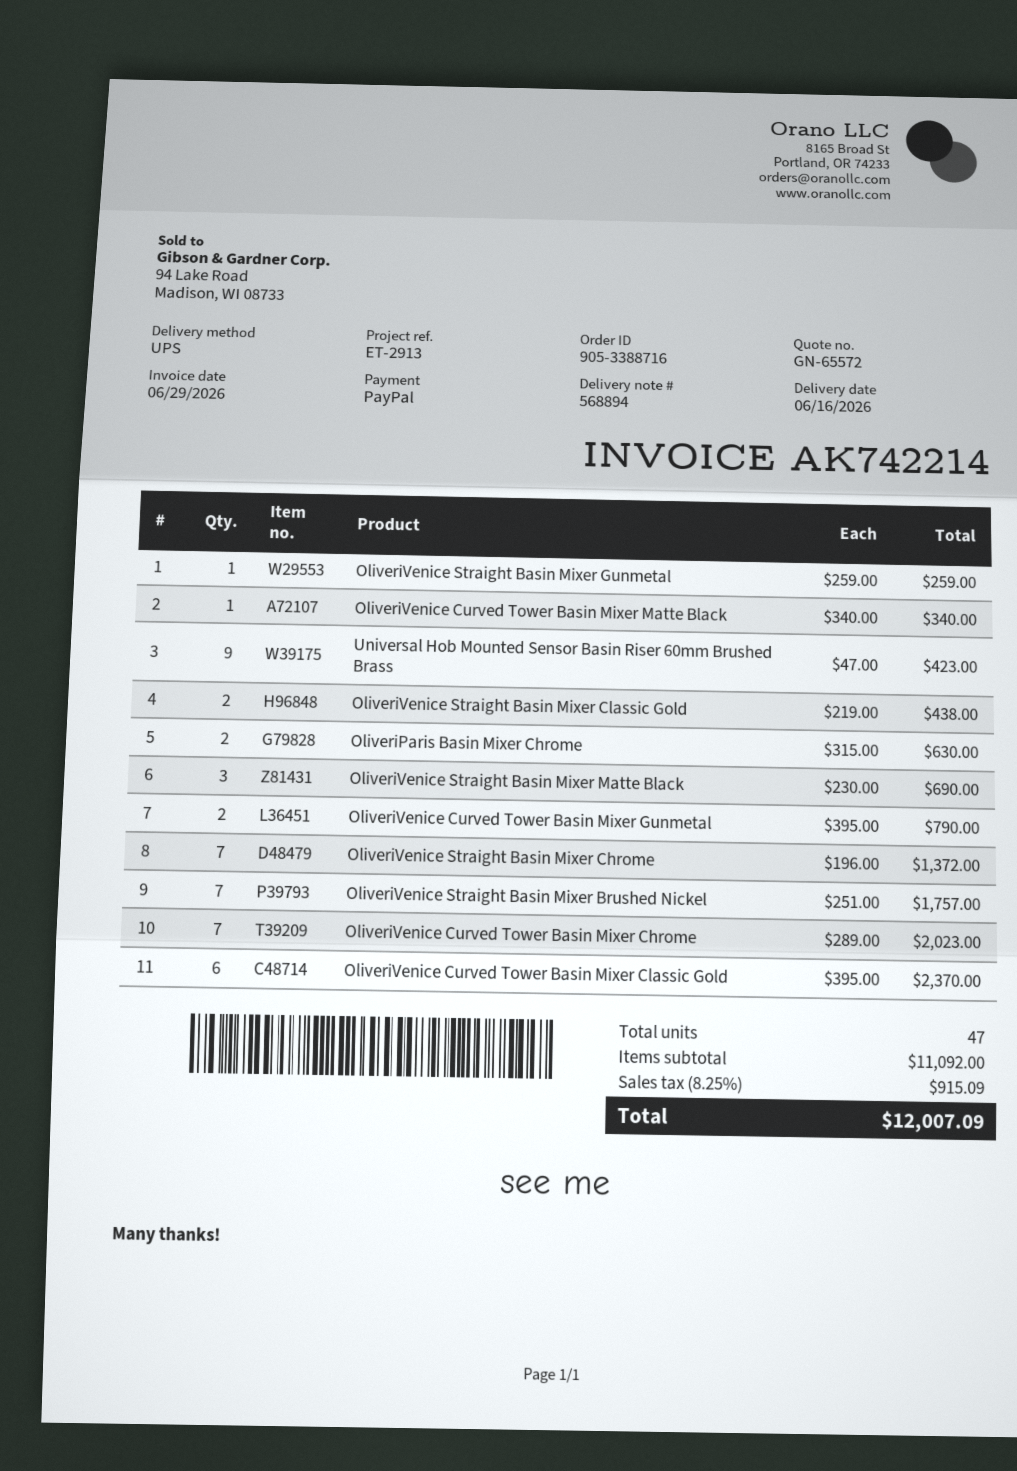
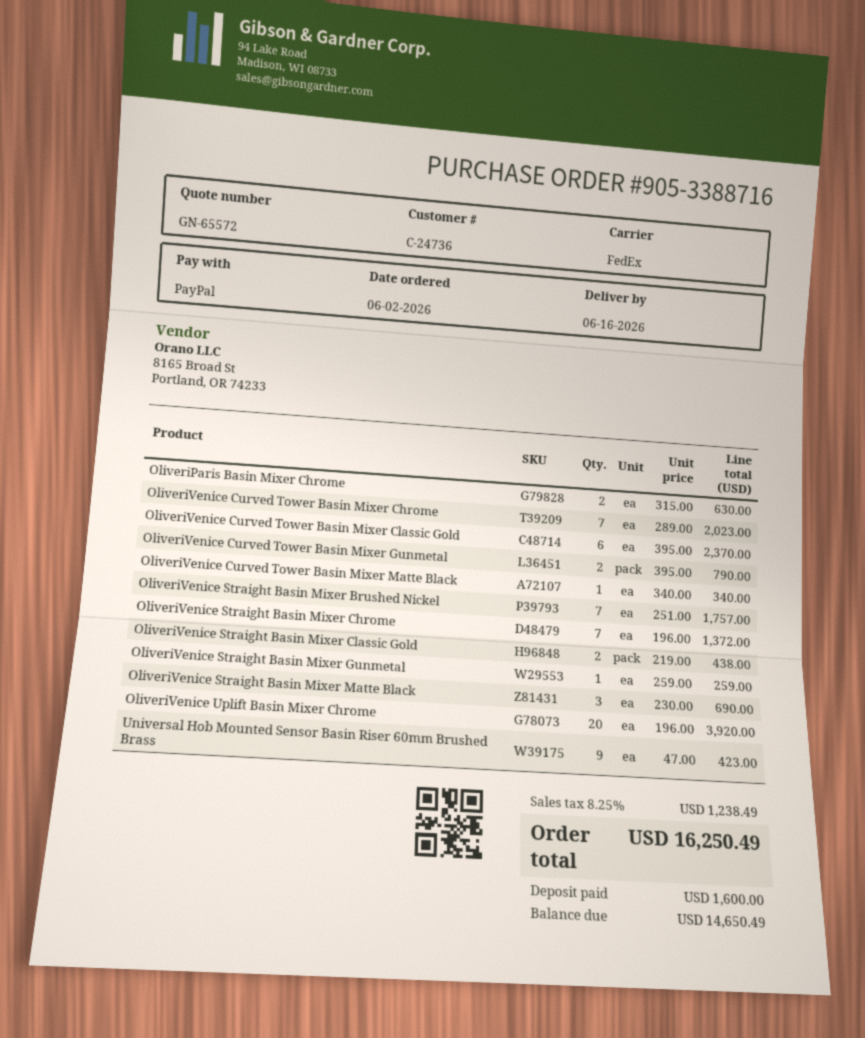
shipping method: UPS -> FedEx
OliveriVenice Uplift Basin Mixer Chrome: none -> 20 x 196.00 = 3920.00
tax: 8.25% = 915.09 -> 8.25% = 1238.49
total: 12007.09 -> 16250.49

